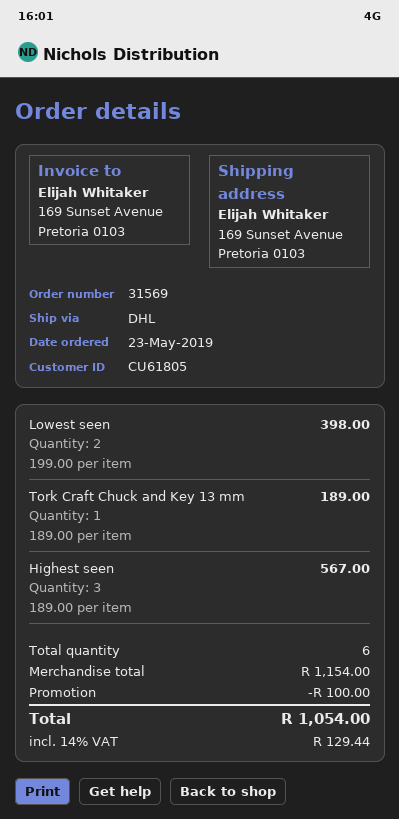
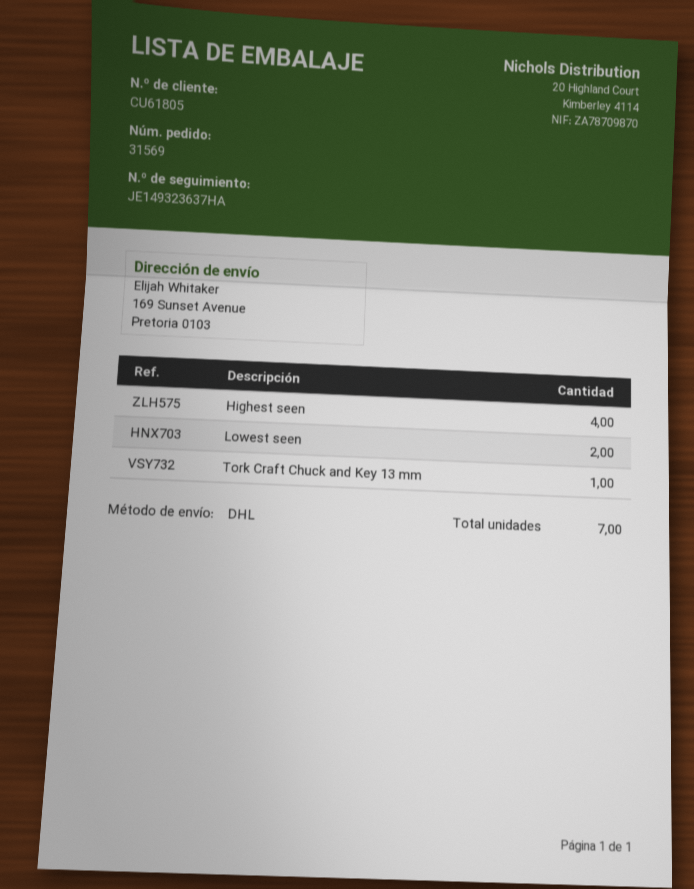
Highest seen: 3 -> 4
total quantity: 6 -> 7

